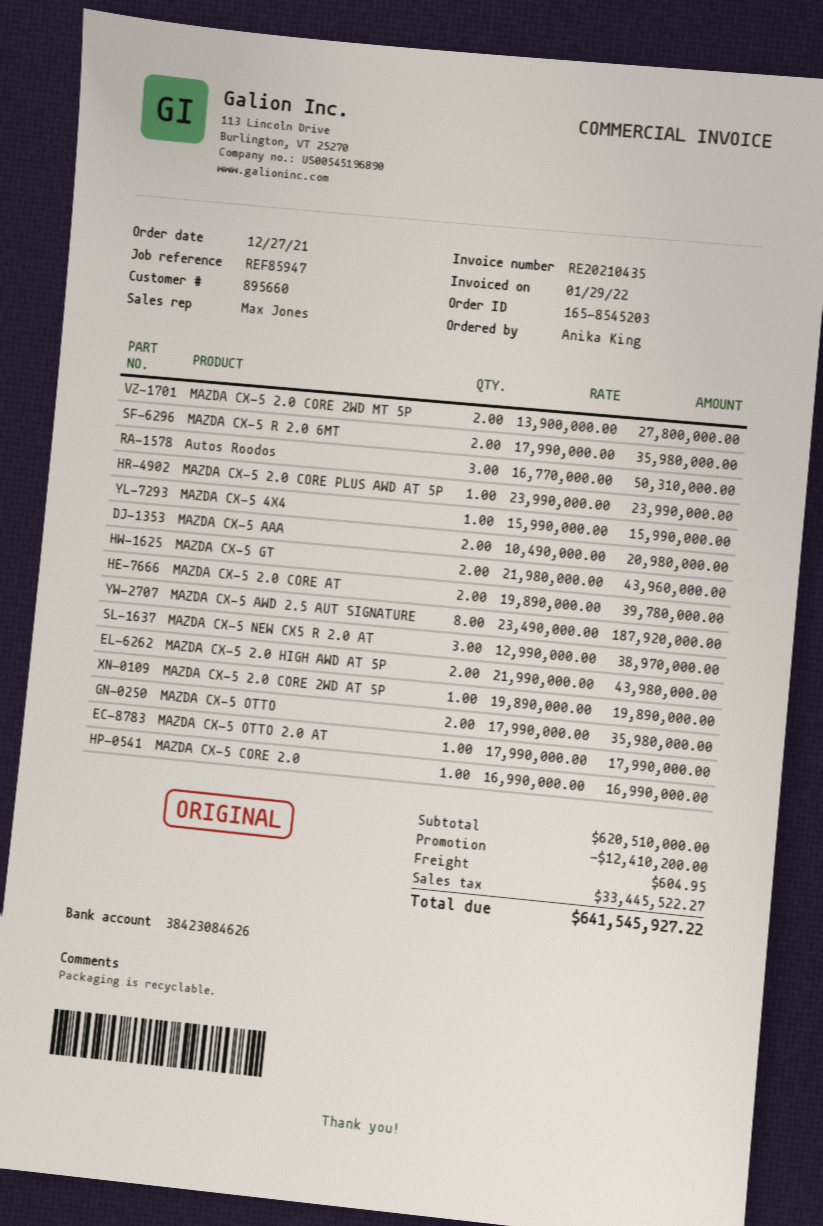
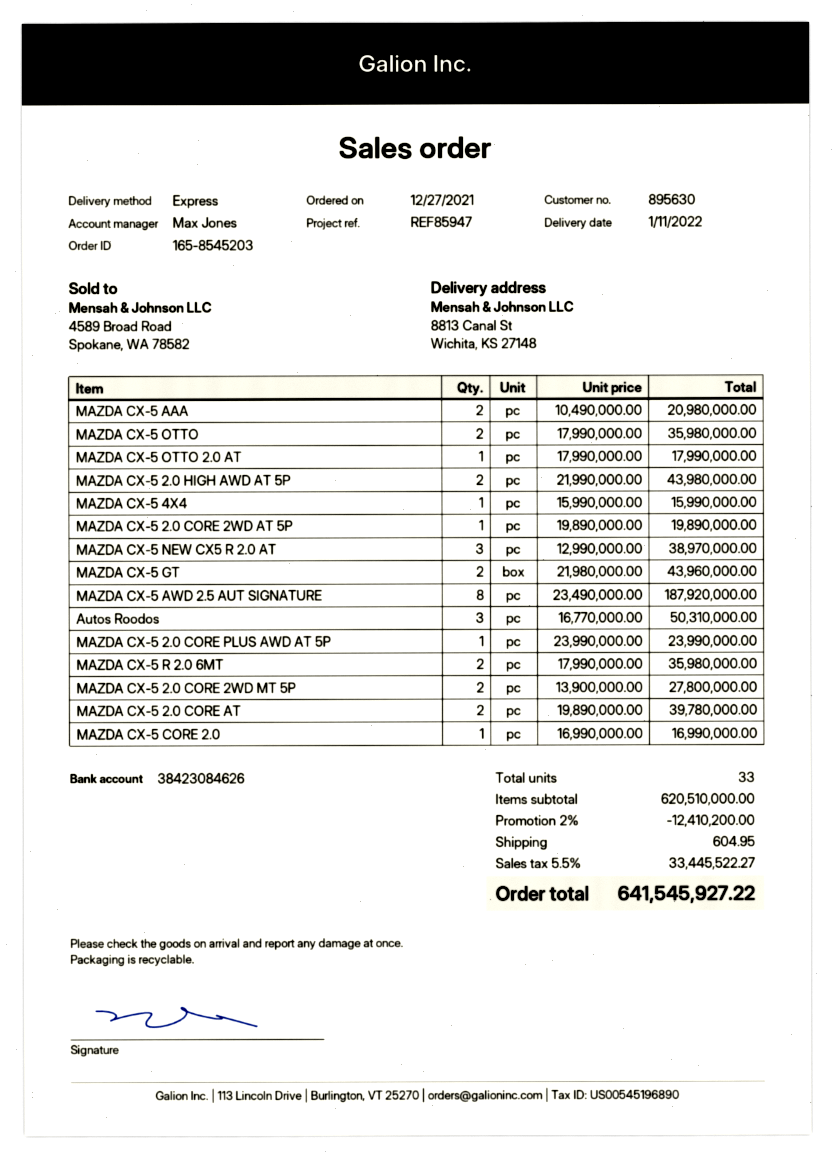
customer number: 895660 -> 895630

